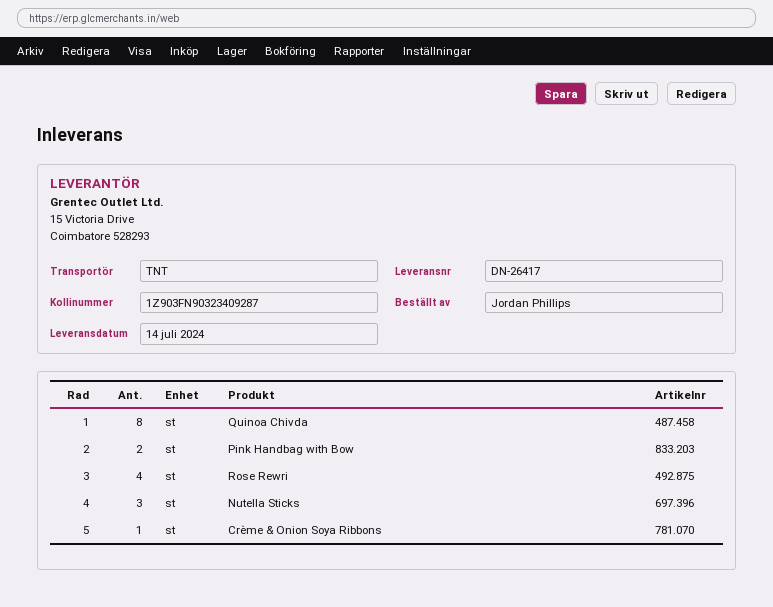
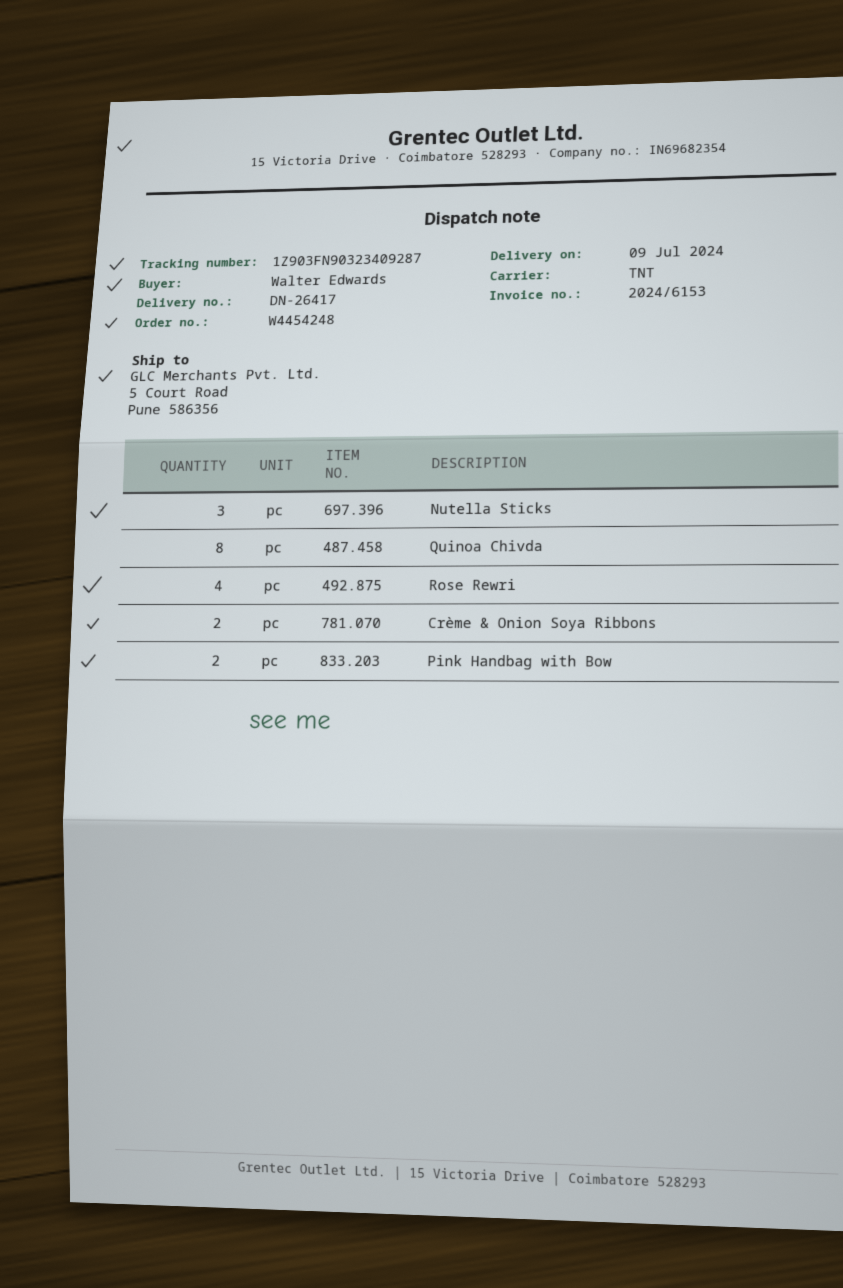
delivery date: 2024-07-14 -> 2024-07-09
ordered by: Jordan Phillips -> Walter Edwards
Crème & Onion Soya Ribbons: 1 -> 2

